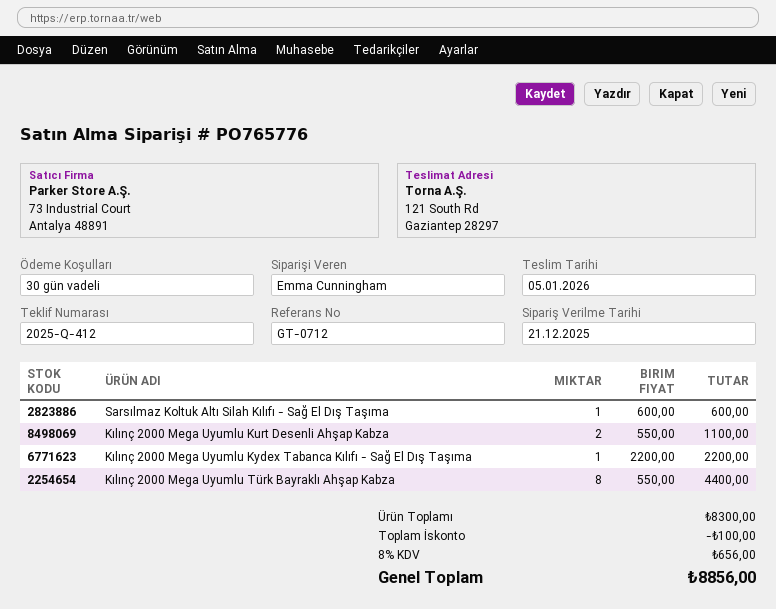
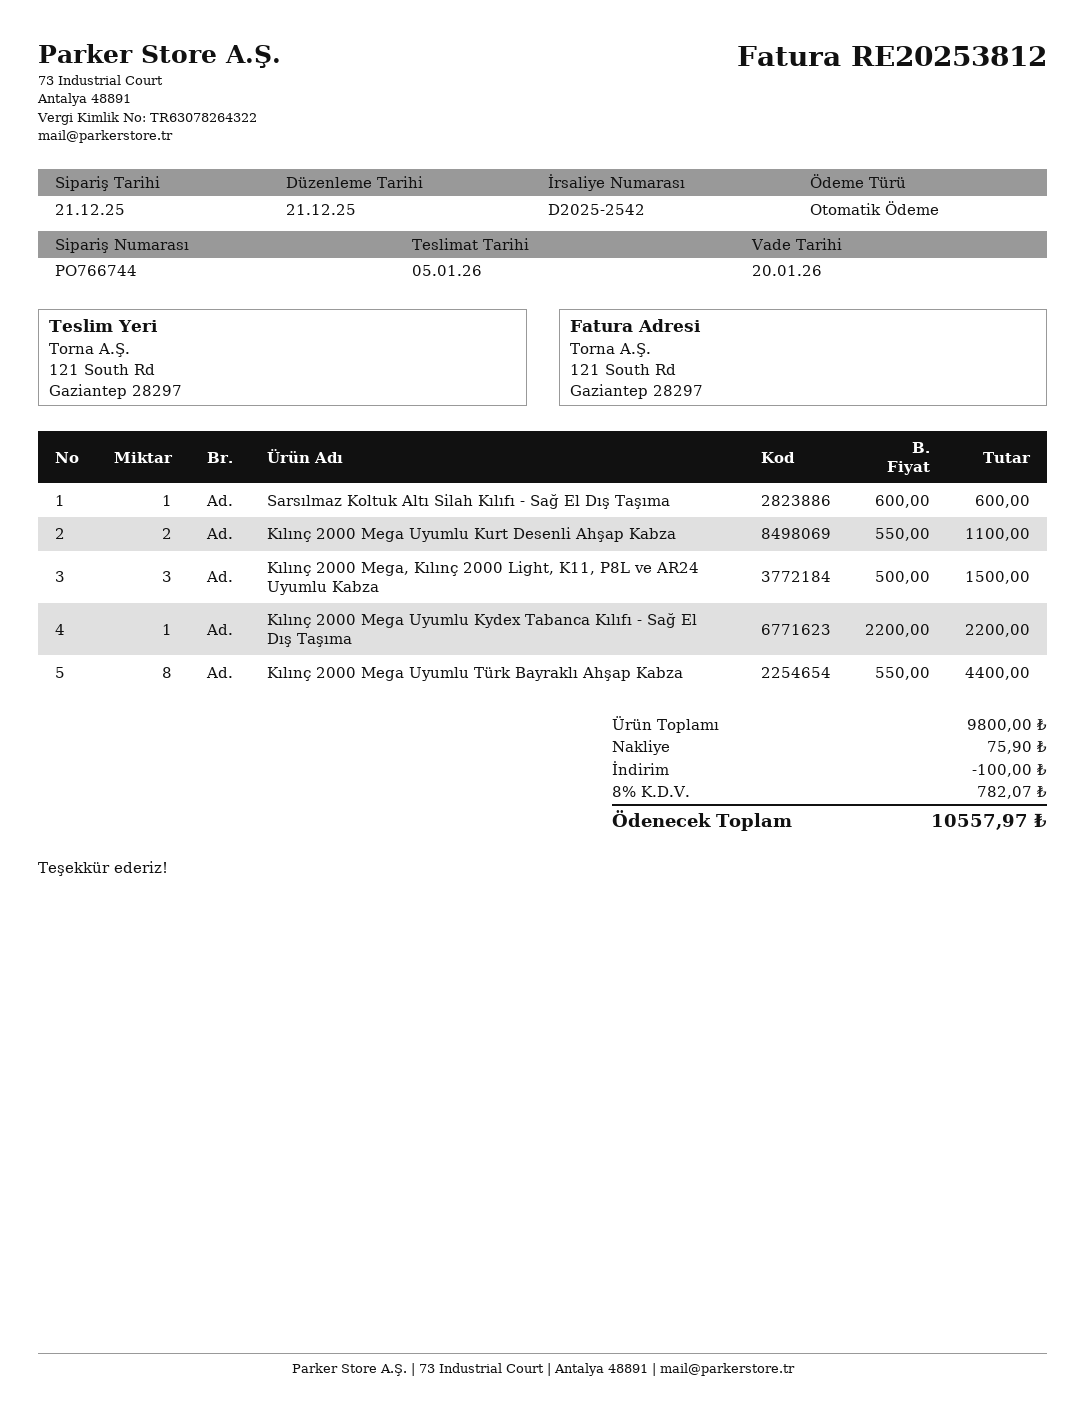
order number: PO765776 -> PO766744
Kılınç 2000 Mega, Kılınç 2000 Light, K11, P8L ve AR24 Uyumlu Kabza: none -> 3 x 500.00 = 1500.00
subtotal: 8300.00 -> 9800.00
shipping: none -> 75.90
tax: 8% = 656.00 -> 8% = 782.07
total: 8856.00 -> 10557.97

